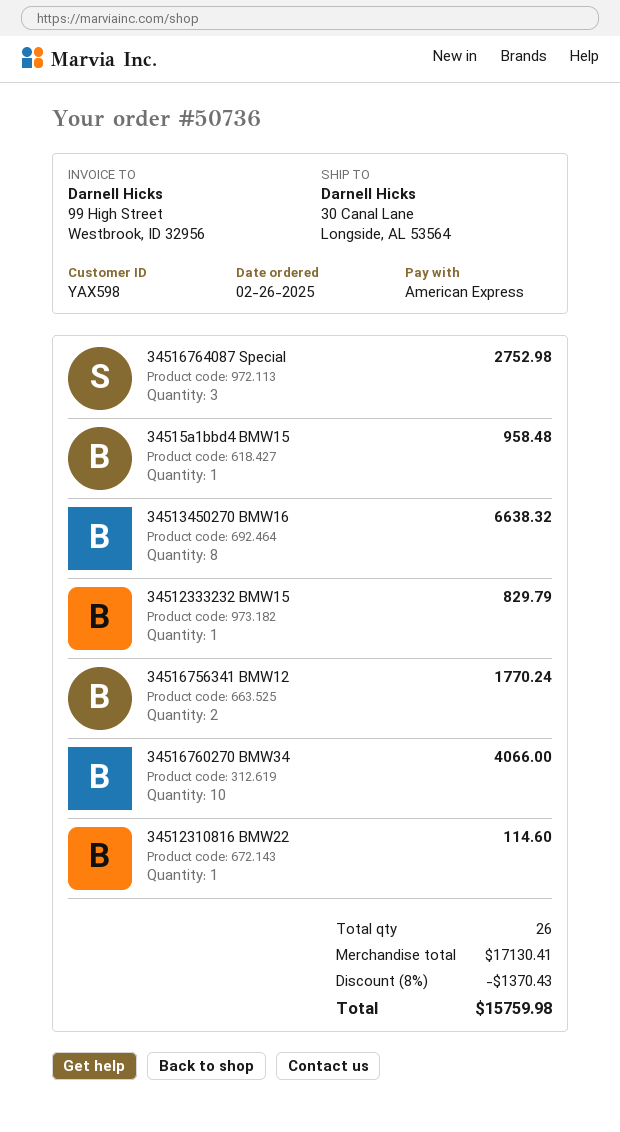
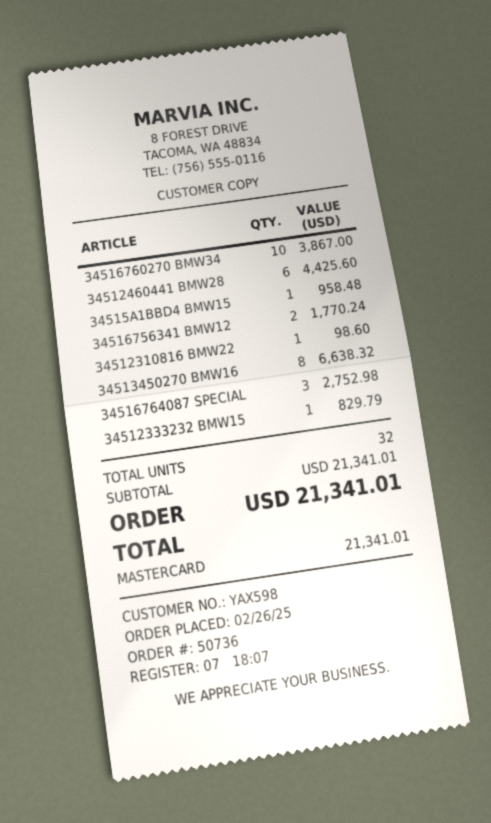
payment method: American Express -> Mastercard
34516760270 BMW34: 10 for 4066.00 -> 10 for 3867.00
34512310816 BMW22: 1 for 114.60 -> 1 for 98.60
34512460441 BMW28: none -> 6 for 4425.60
total quantity: 26 -> 32
subtotal: 17130.41 -> 21341.01
discount: 8% = 1370.43 -> none
total: 15759.98 -> 21341.01

